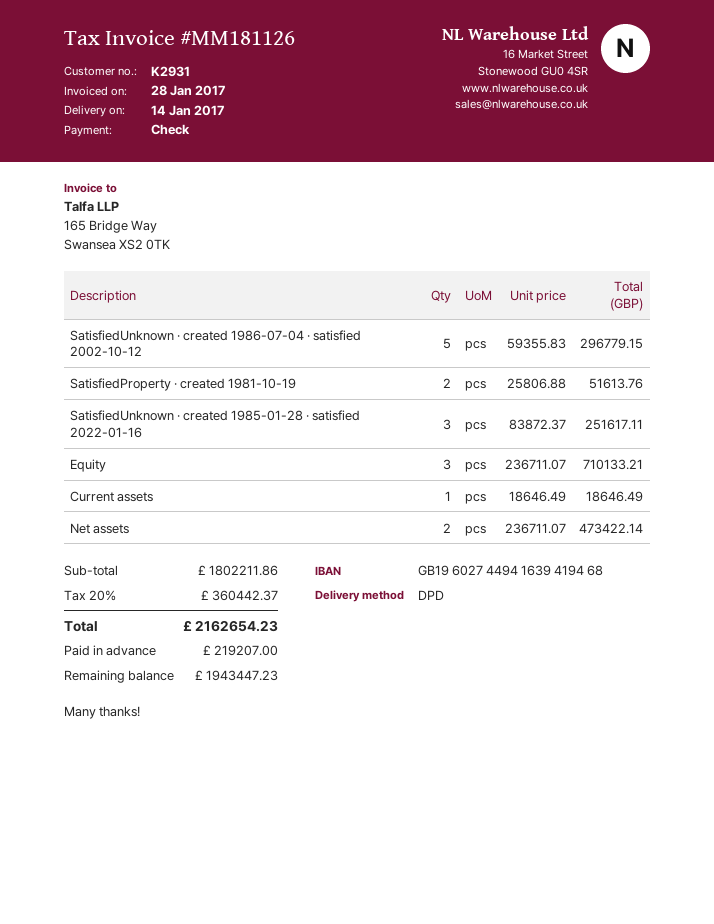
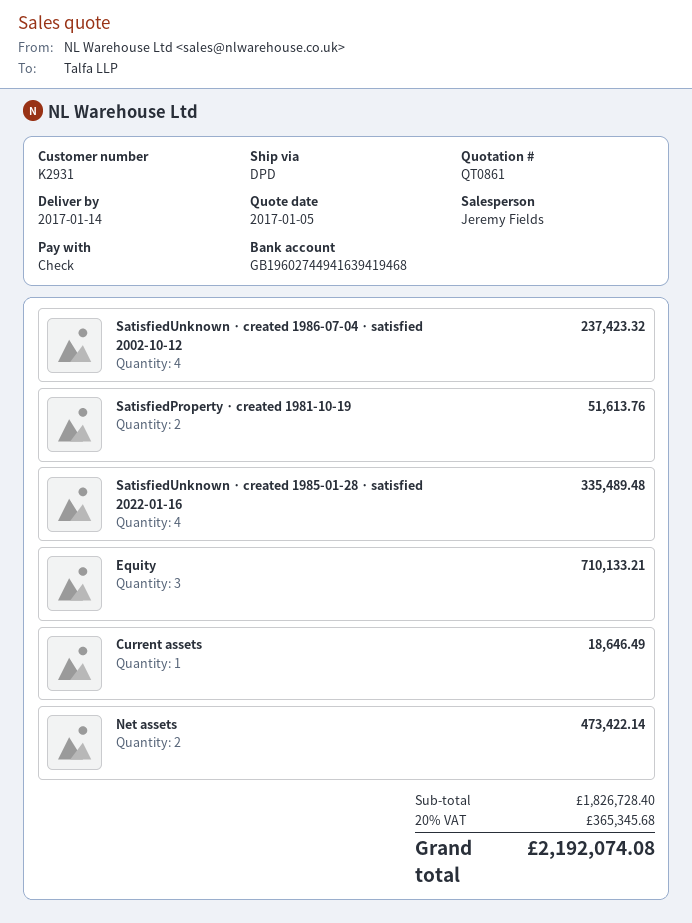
SatisfiedUnknown · created 1986-07-04 · satisfied 2002-10-12: 5 for 296779.15 -> 4 for 237423.32
SatisfiedUnknown · created 1985-01-28 · satisfied 2022-01-16: 3 for 251617.11 -> 4 for 335489.48
subtotal: 1802211.86 -> 1826728.40
tax: 20% = 360442.37 -> 20% = 365345.68
total: 2162654.23 -> 2192074.08

